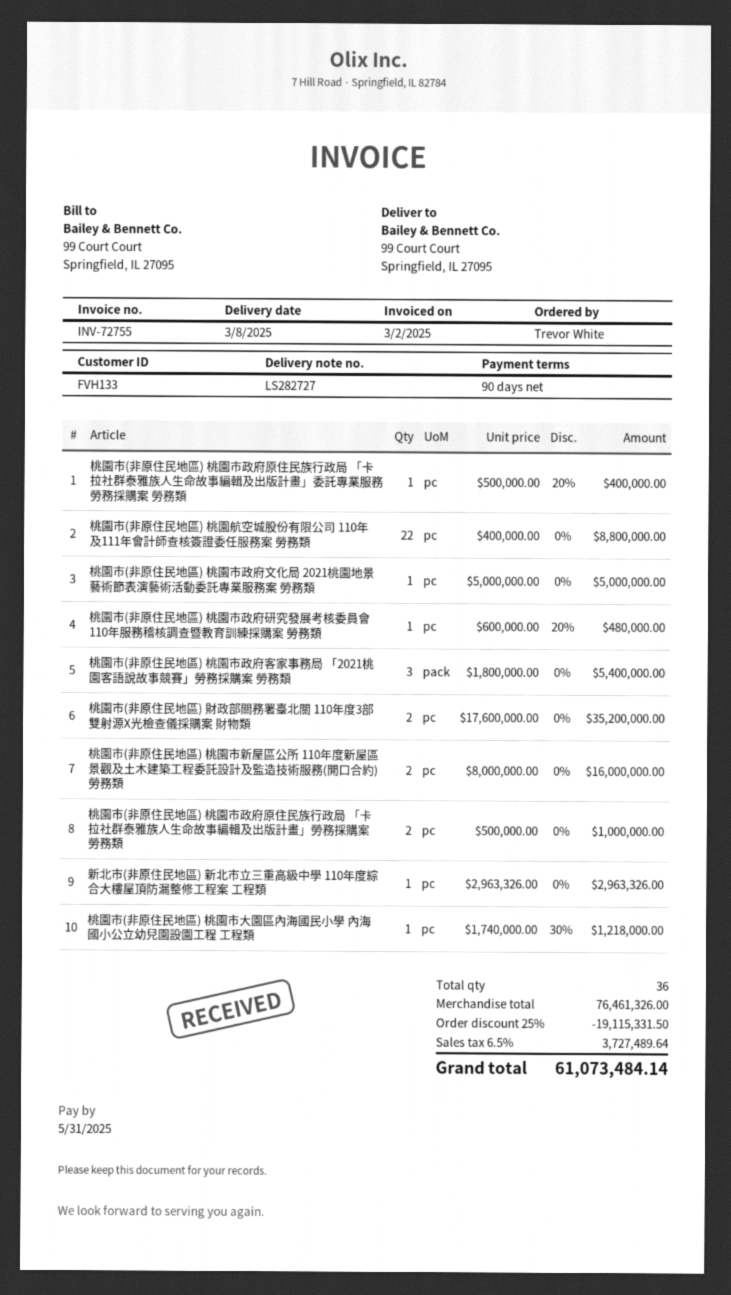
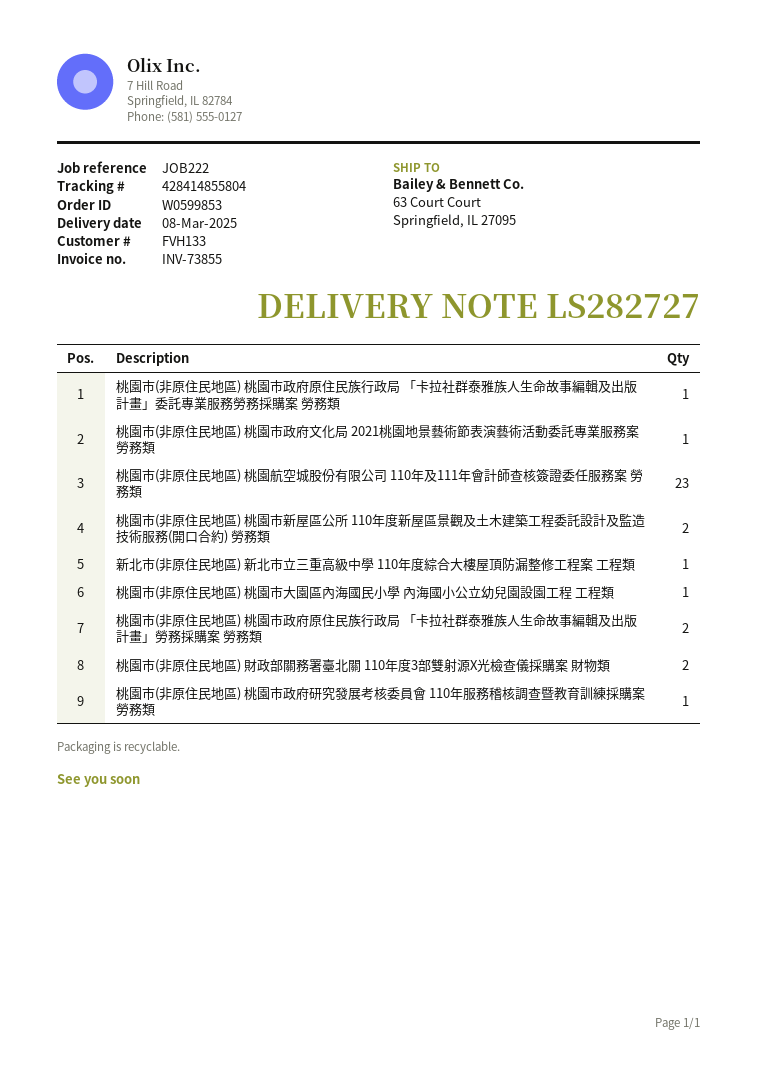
invoice number: INV-72755 -> INV-73855
ship to: 99 Court Court, Springfield, IL 27095 -> 63 Court Court, Springfield, IL 27095
桃園市(非原住民地區) 桃園航空城股份有限公司 110年及111年會計師查核簽證委任服務案 勞務類: 22 -> 23
桃園市(非原住民地區) 桃園市政府客家事務局 「2021桃園客語說故事競賽」勞務採購案 勞務類: 3 -> none

